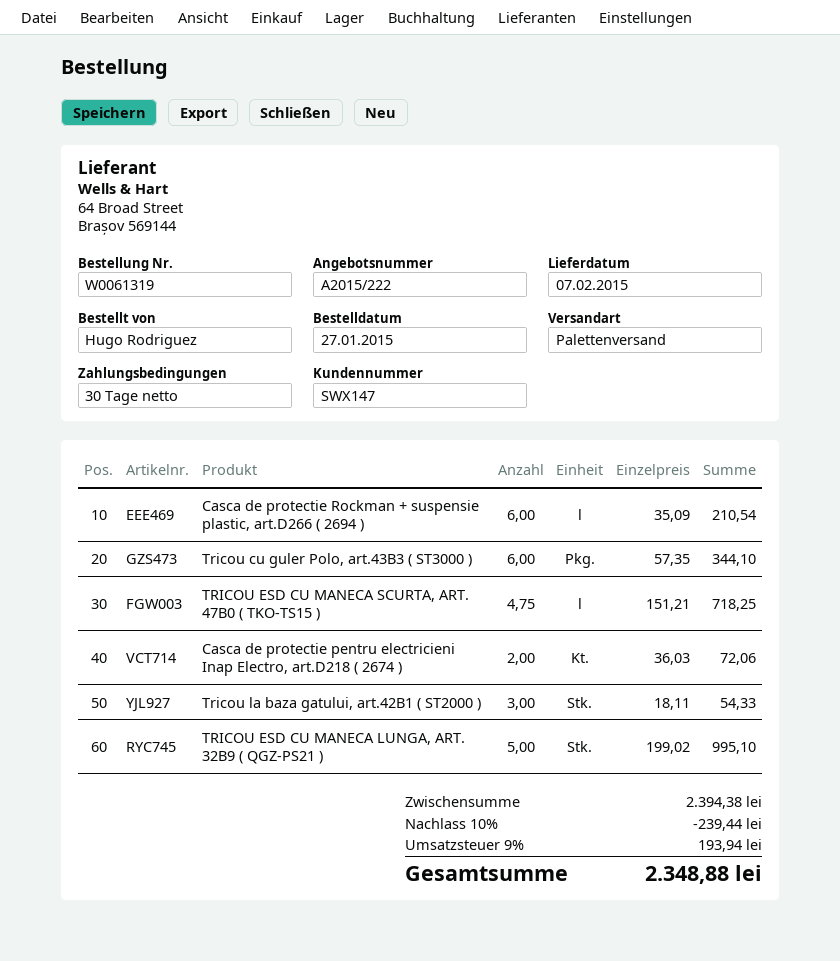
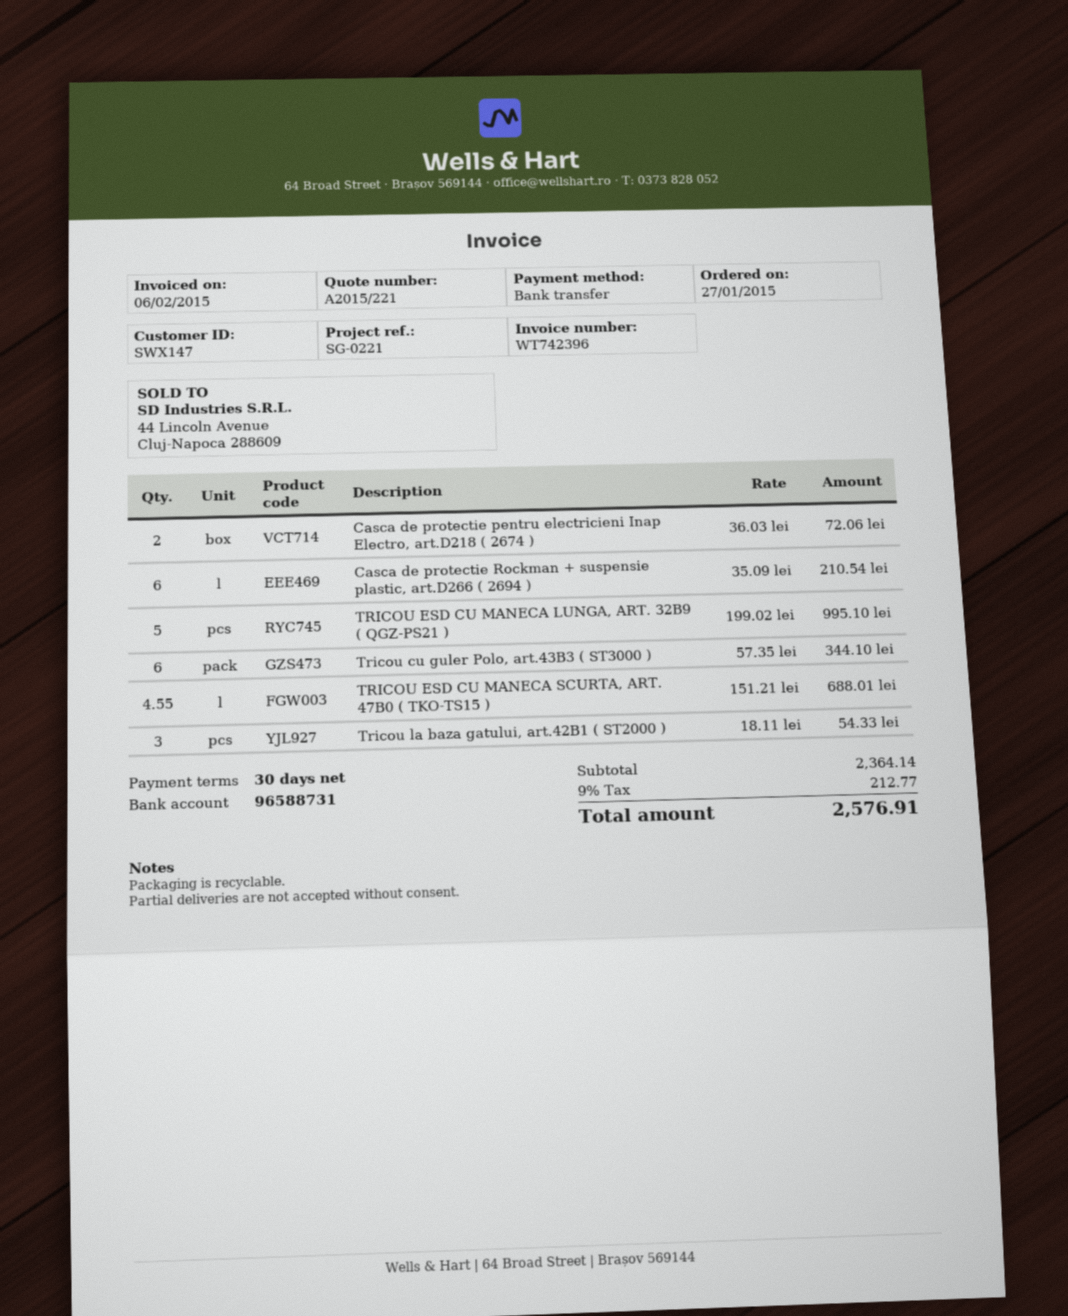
quote number: A2015/222 -> A2015/221
TRICOU ESD CU MANECA SCURTA, ART. 47B0 ( TKO-TS15 ): 4.75 x 151.21 = 718.25 -> 4.55 x 151.21 = 688.01
subtotal: 2394.38 -> 2364.14
discount: 10% = 239.44 -> none
tax: 9% = 193.94 -> 9% = 212.77
total: 2348.88 -> 2576.91

